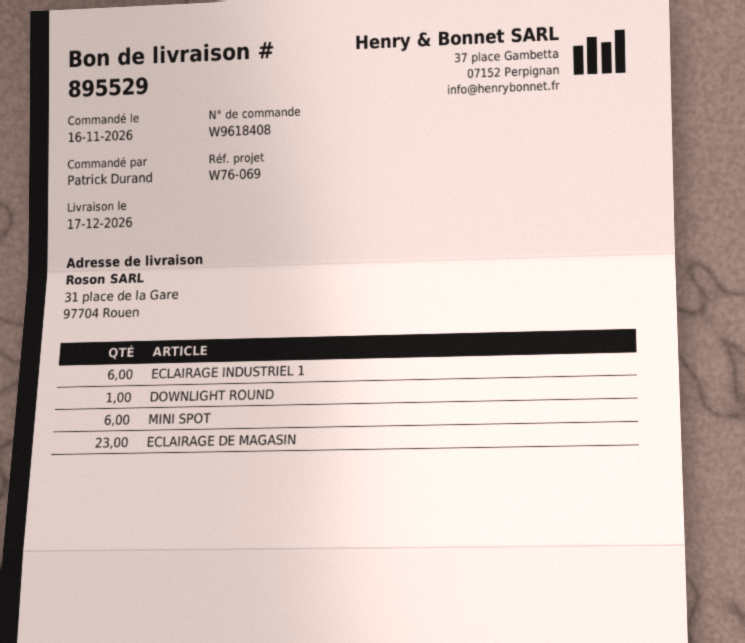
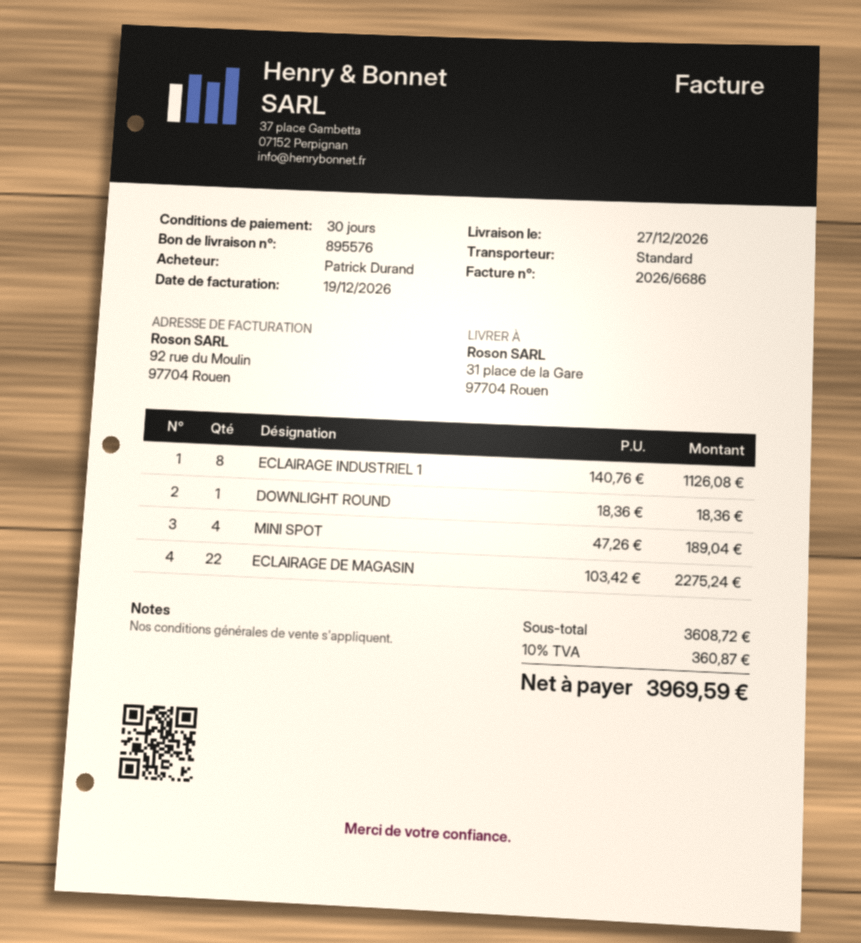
delivery note number: 895529 -> 895576
delivery date: 2026-12-17 -> 2026-12-27
ECLAIRAGE INDUSTRIEL 1: 6 -> 8
MINI SPOT: 6 -> 4
ECLAIRAGE DE MAGASIN: 23 -> 22

